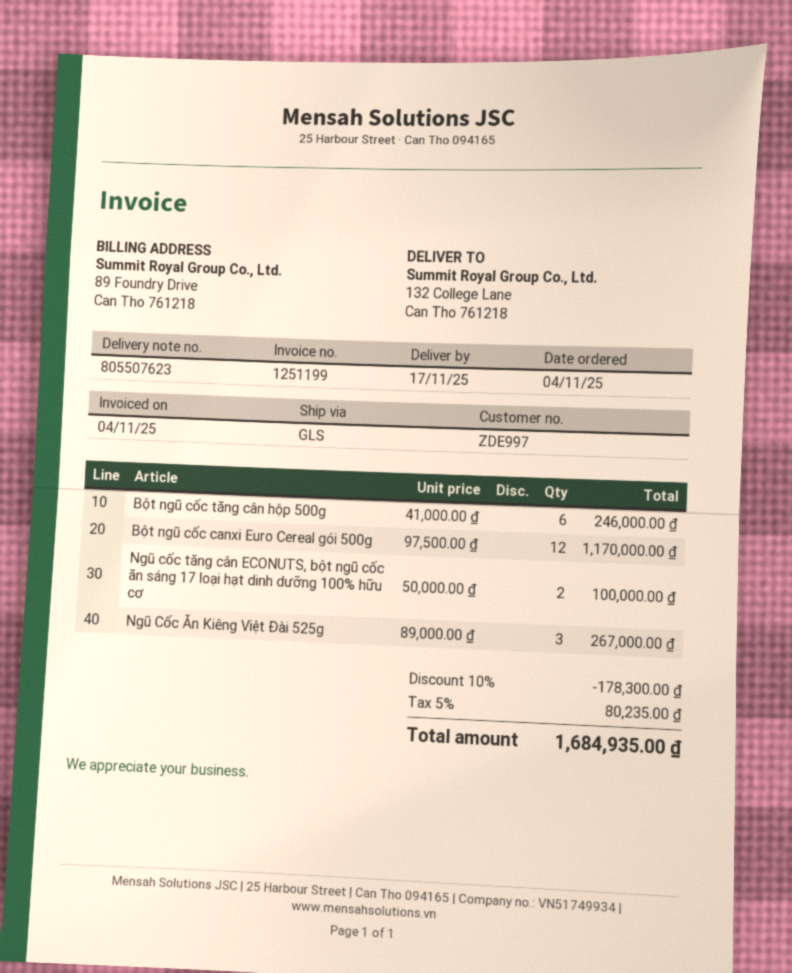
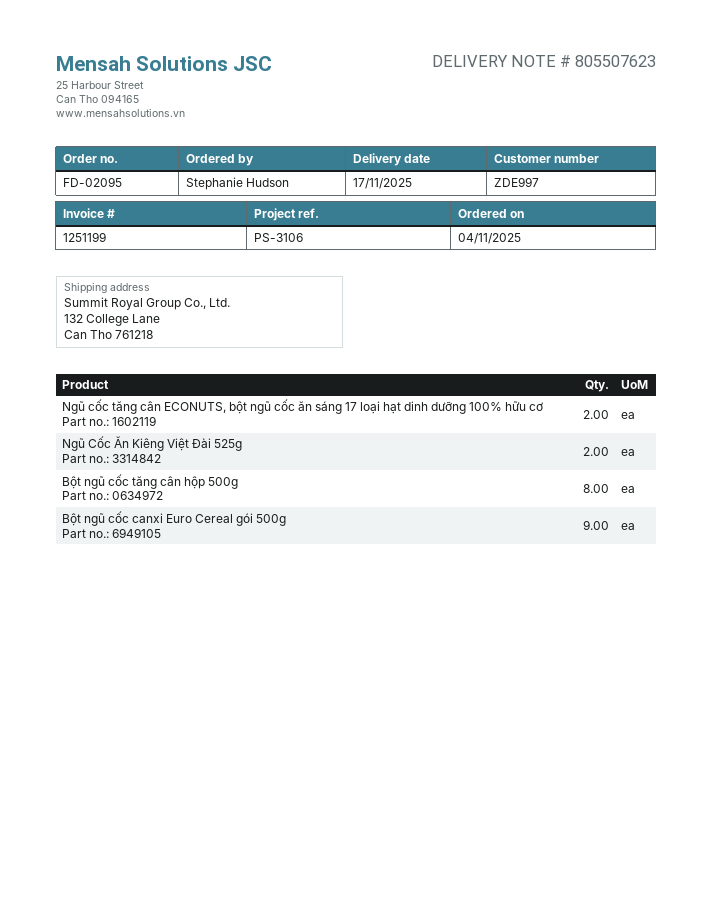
Bột ngũ cốc tăng cân hộp 500g: 6 -> 8
Bột ngũ cốc canxi Euro Cereal gói 500g: 12 -> 9
Ngũ Cốc Ăn Kiêng Việt Đài 525g: 3 -> 2

